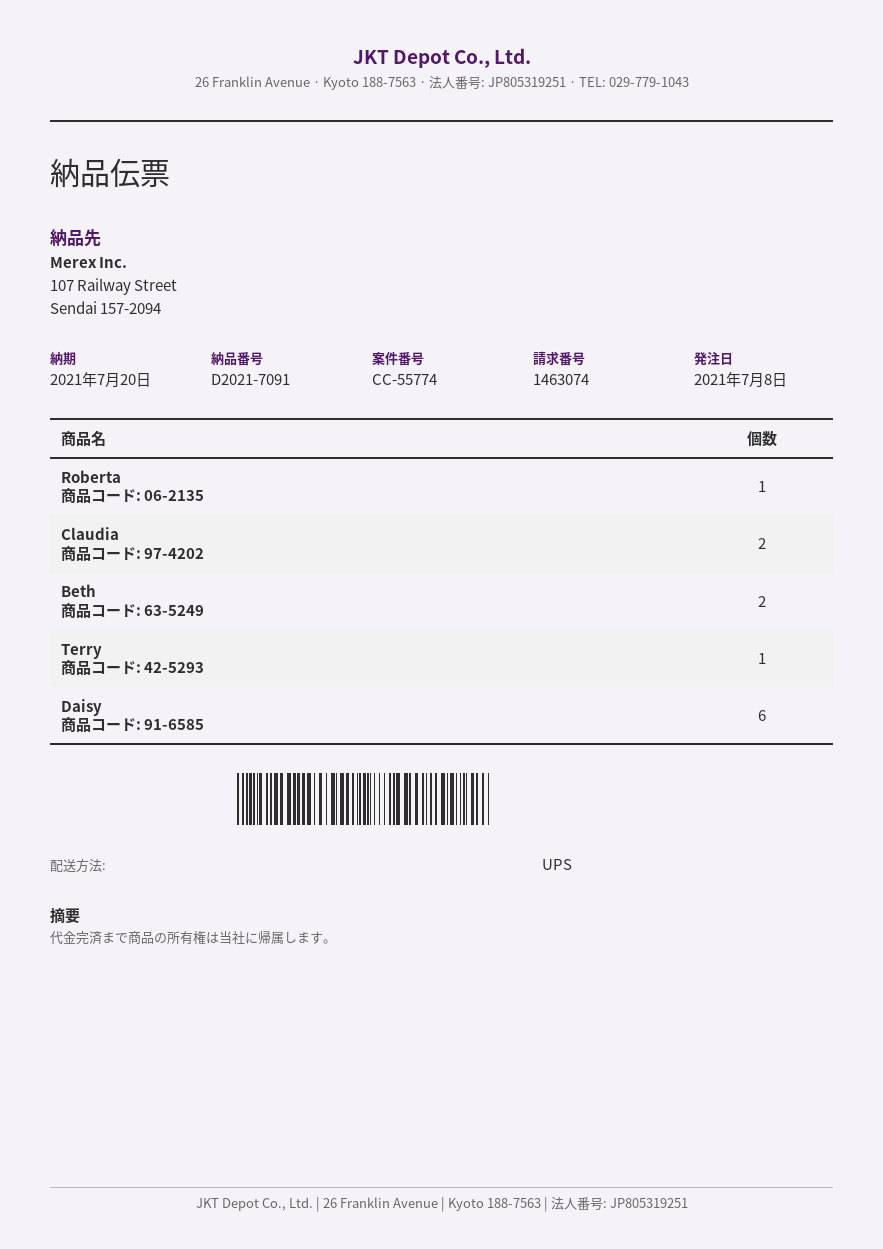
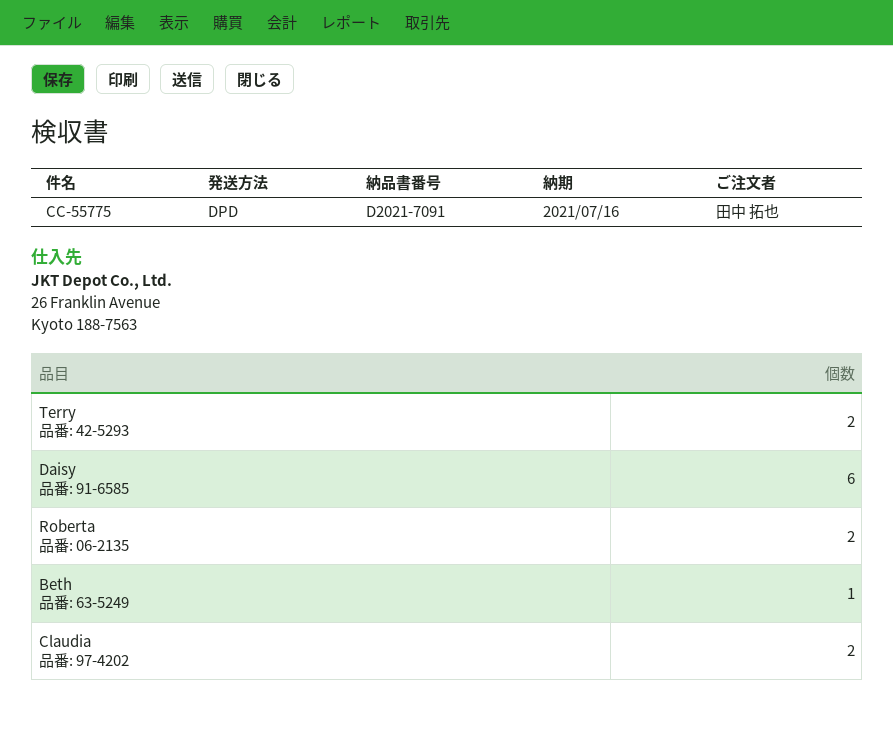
delivery date: 2021-07-20 -> 2021-07-16
reference: CC-55774 -> CC-55775
shipping method: UPS -> DPD
Roberta: 1 -> 2
Beth: 2 -> 1
Terry: 1 -> 2

